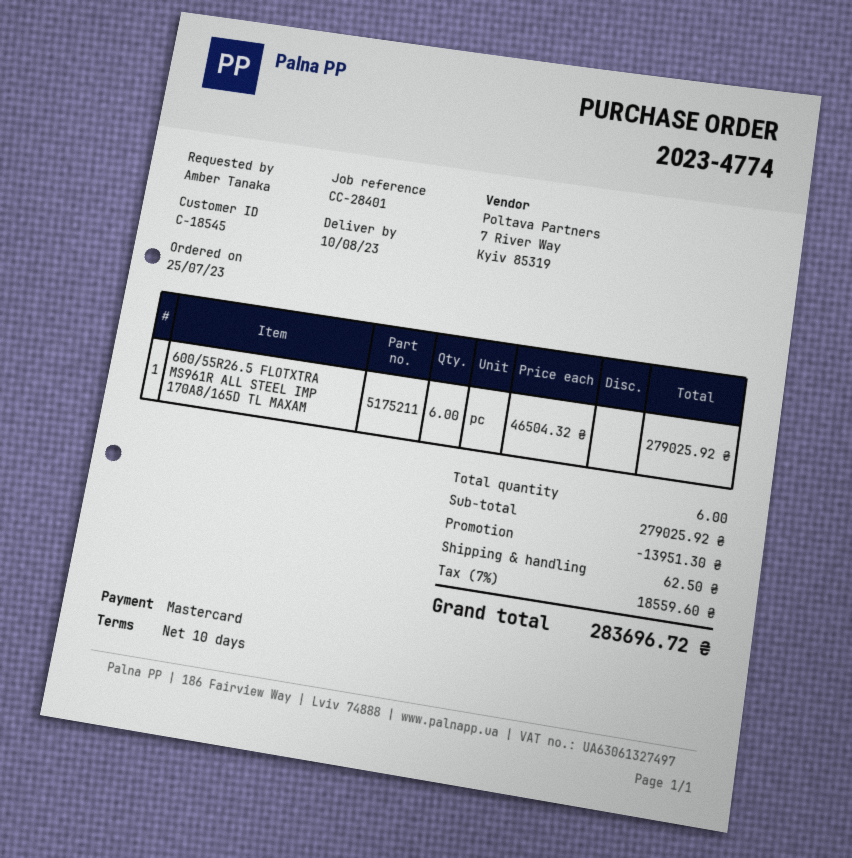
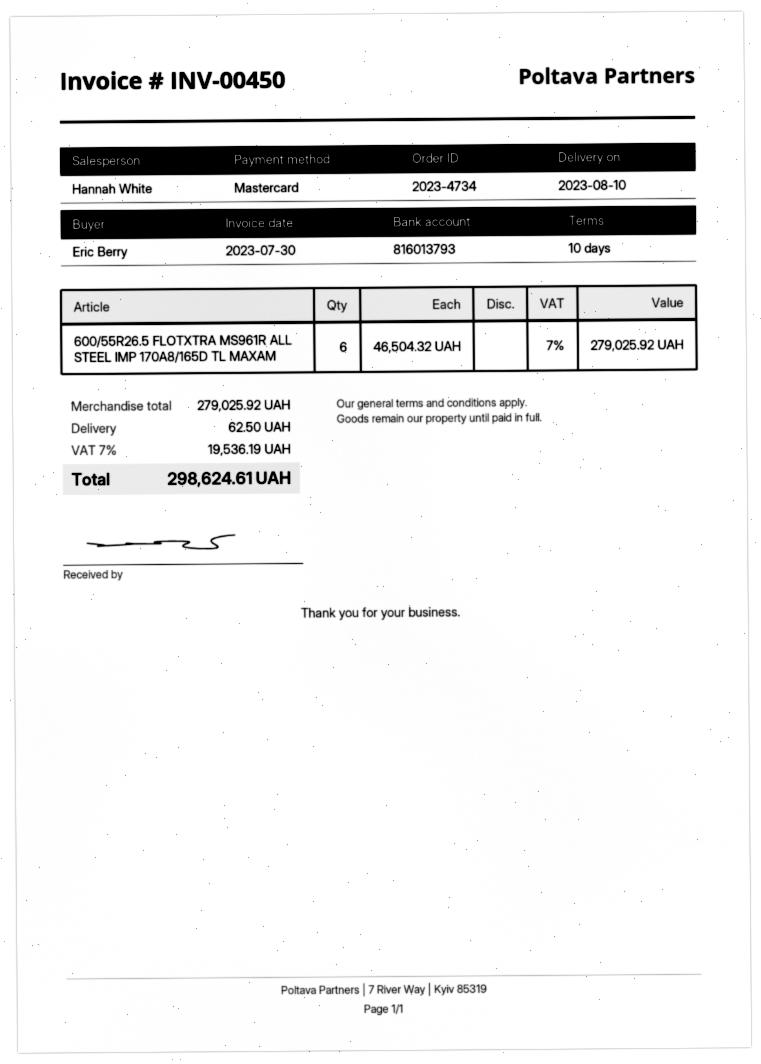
order number: 2023-4774 -> 2023-4734
ordered by: Amber Tanaka -> Eric Berry
discount: 13951.30 -> none
tax: 7% = 18559.60 -> 7% = 19536.19
total: 283696.72 -> 298624.61

